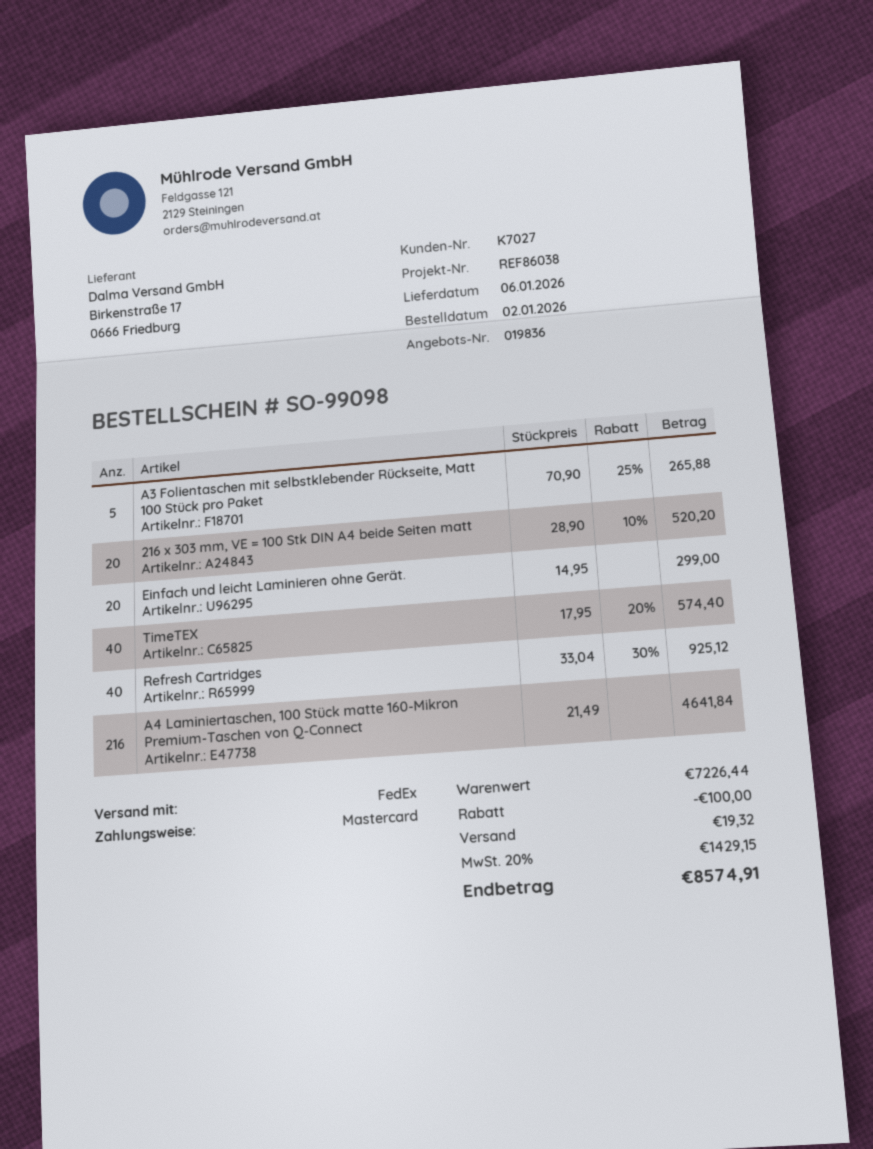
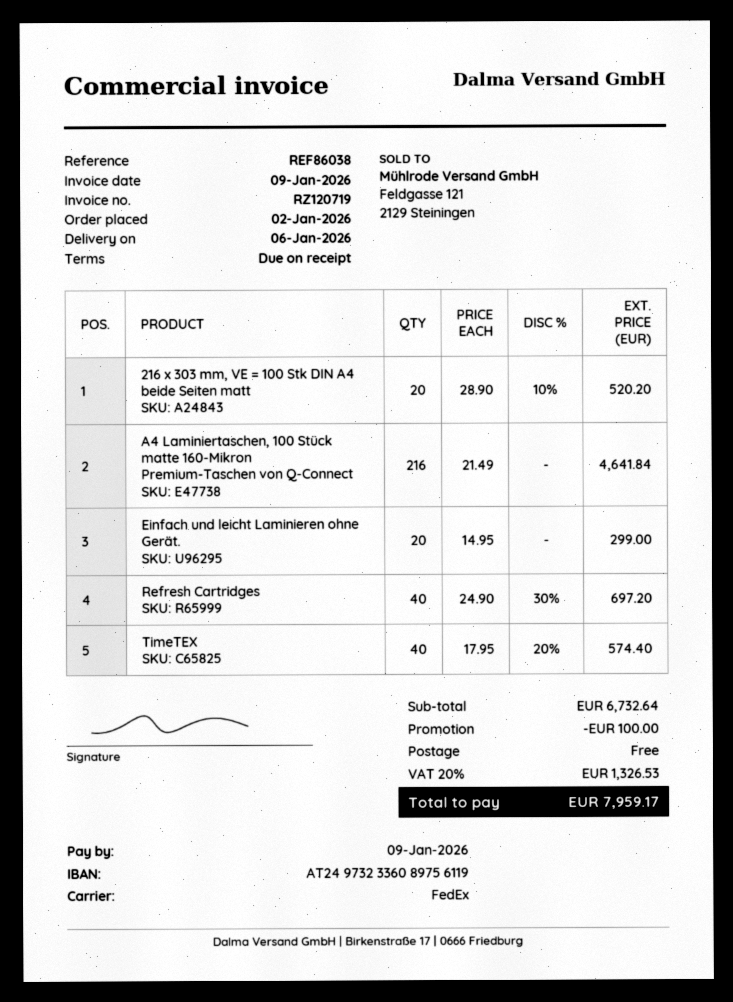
A3 Folientaschen mit selbstklebender Rückseite, Matt 100 Stück pro Paket: 5 x 70.90 - 25% = 265.88 -> none
Refresh Cartridges: 40 x 33.04 - 30% = 925.12 -> 40 x 24.90 - 30% = 697.20
subtotal: 7226.44 -> 6732.64
shipping: 19.32 -> 0.00
tax: 20% = 1429.15 -> 20% = 1326.53
total: 8574.91 -> 7959.17

